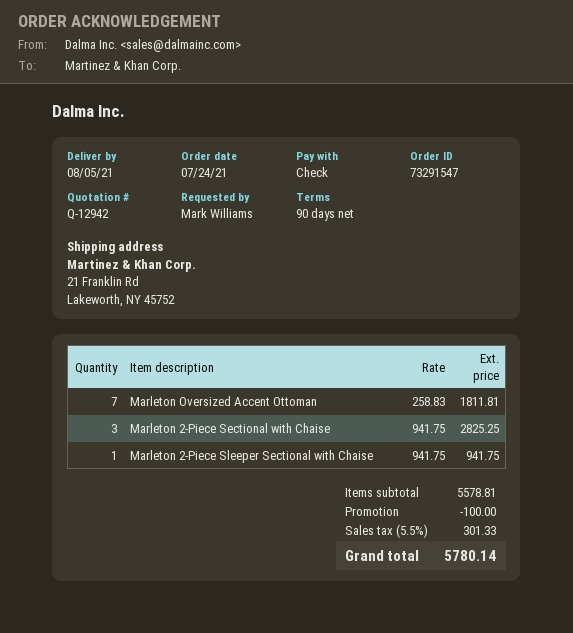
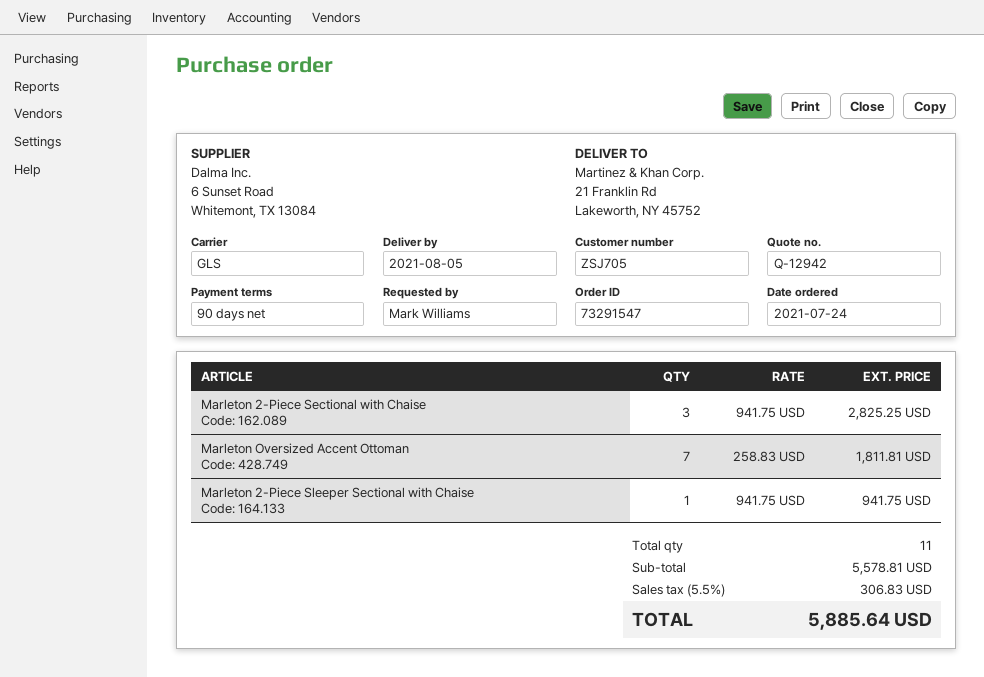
discount: 100.00 -> none
tax: 5.5% = 301.33 -> 5.5% = 306.83
total: 5780.14 -> 5885.64

